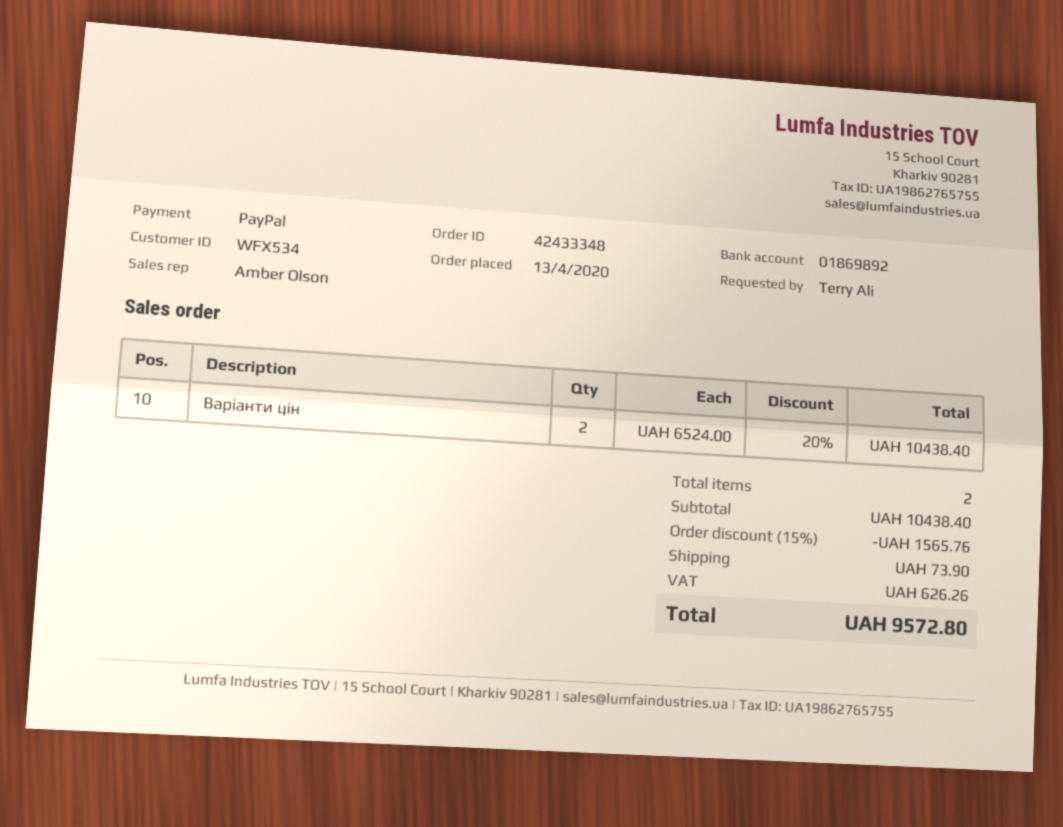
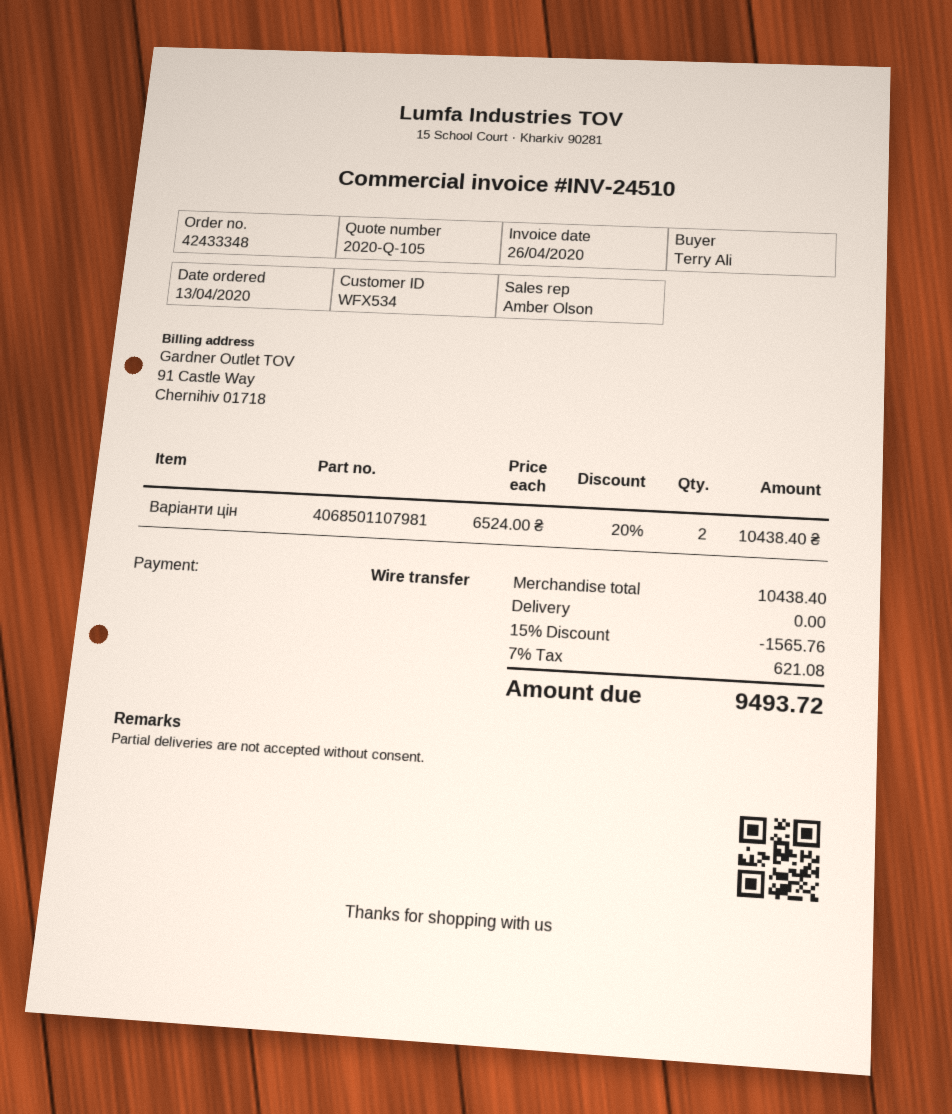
payment method: PayPal -> bank transfer
shipping: 73.90 -> 0.00
tax: 626.26 -> 621.08
total: 9572.80 -> 9493.72

